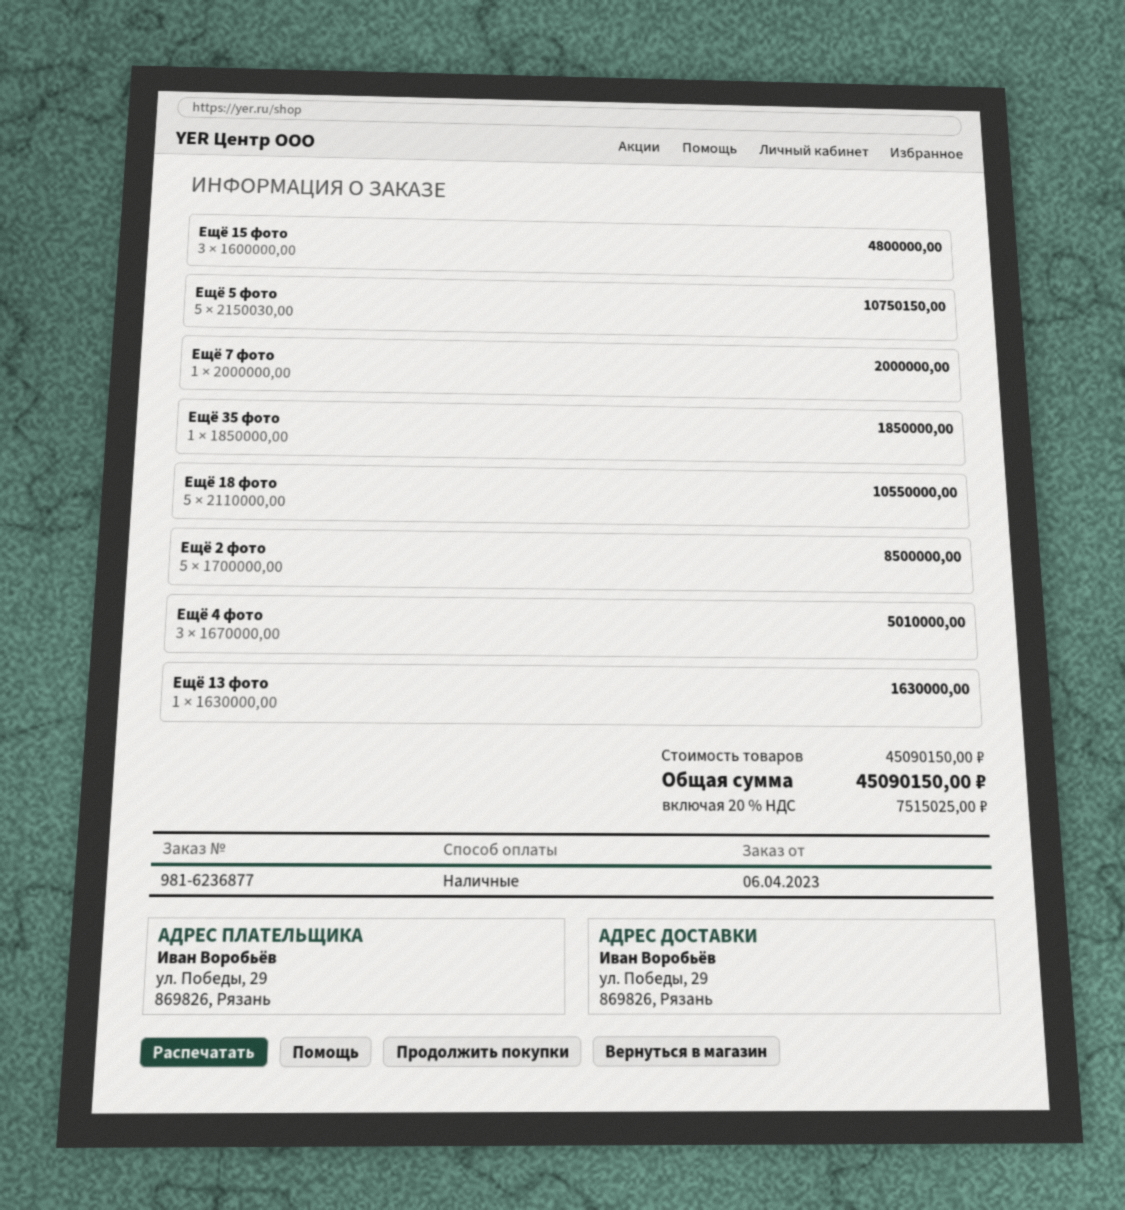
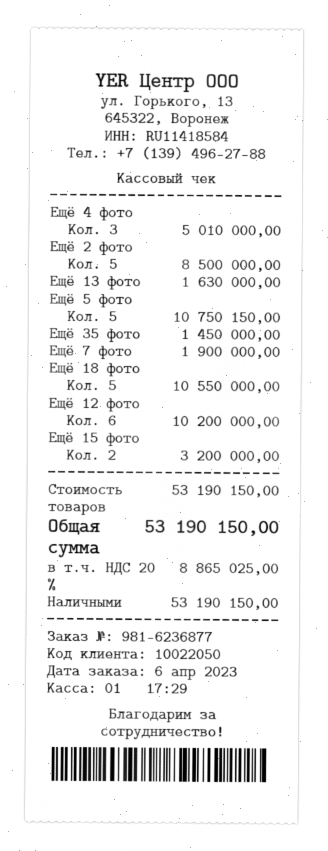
Ещё 15 фото: 3 for 4800000.00 -> 2 for 3200000.00
Ещё 7 фото: 1 for 2000000.00 -> 1 for 1900000.00
Ещё 35 фото: 1 for 1850000.00 -> 1 for 1450000.00
Ещё 12 фото: none -> 6 for 10200000.00
subtotal: 45090150.00 -> 53190150.00
tax: 20% = 7515025.00 -> 20% = 8865025.00
total: 45090150.00 -> 53190150.00

